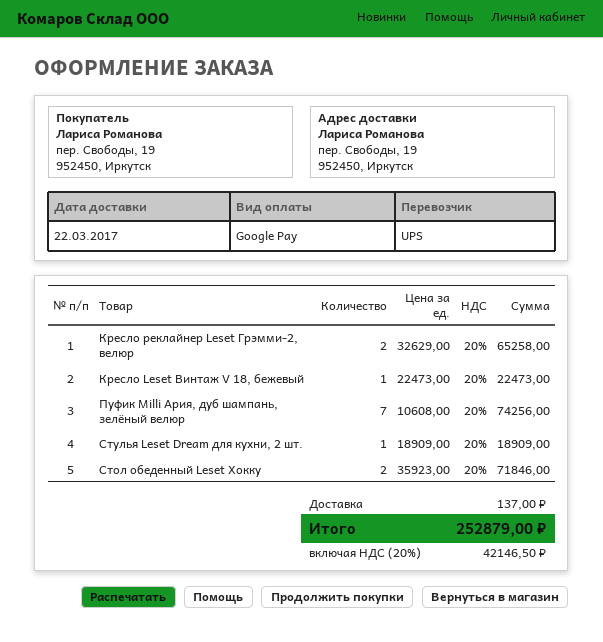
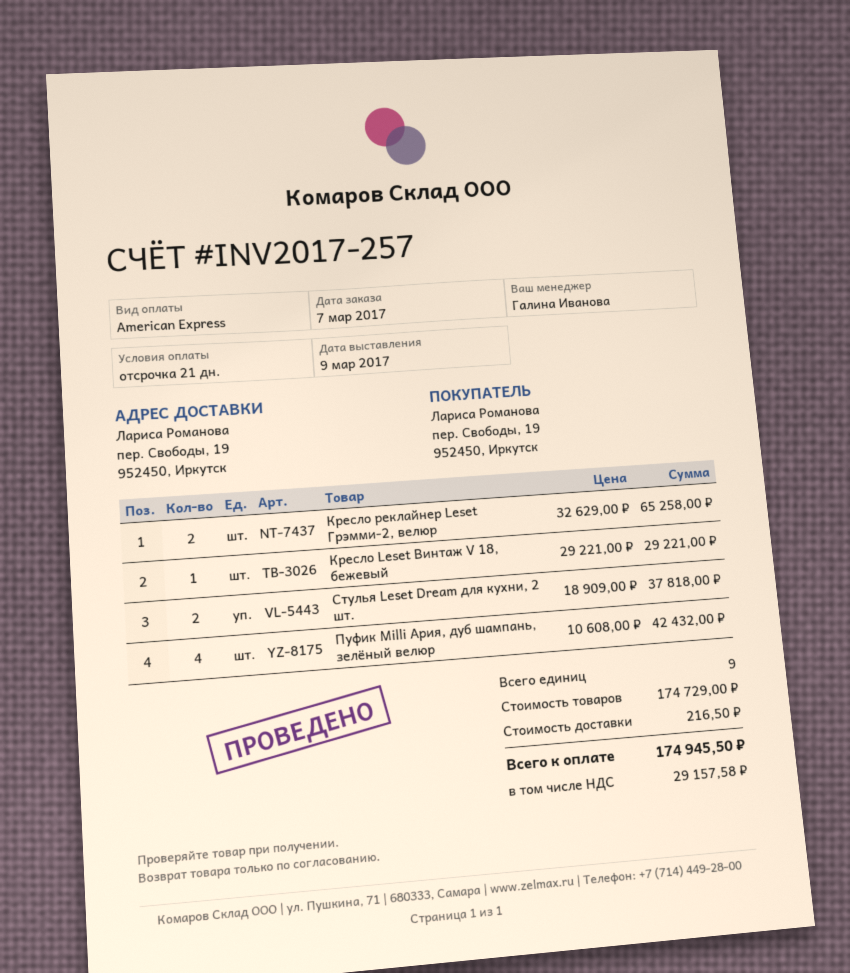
payment method: Google Pay -> American Express
Кресло Leset Винтаж V 18, бежевый: 1 x 22473.00 = 22473.00 -> 1 x 29221.00 = 29221.00
Пуфик Milli Ария, дуб шампань, зелёный велюр: 7 x 10608.00 = 74256.00 -> 4 x 10608.00 = 42432.00
Стулья Leset Dream для кухни, 2 шт.: 1 x 18909.00 = 18909.00 -> 2 x 18909.00 = 37818.00
Стол обеденный Leset Хокку: 2 x 35923.00 = 71846.00 -> none
shipping: 137.00 -> 216.50
tax: 42146.50 -> 29157.58
total: 252879.00 -> 174945.50

